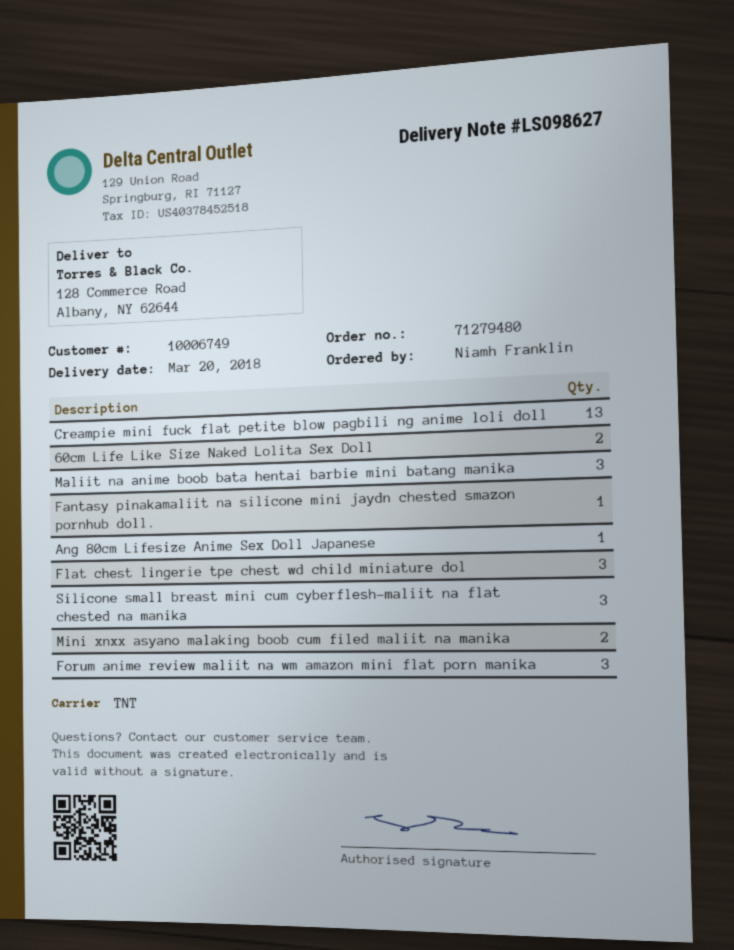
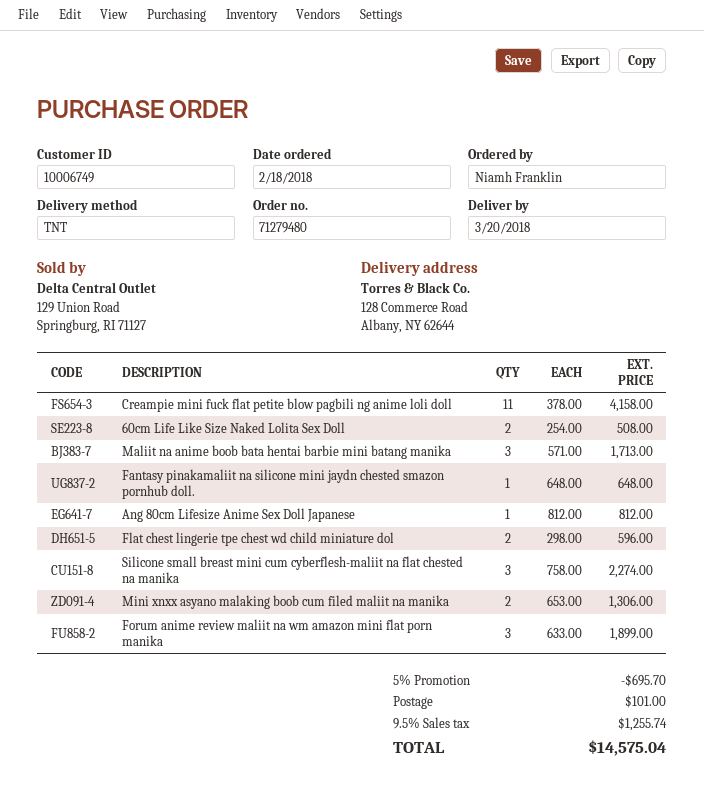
Creampie mini fuck flat petite blow pagbili ng anime loli doll: 13 -> 11
Flat chest lingerie tpe chest wd child miniature dol: 3 -> 2

